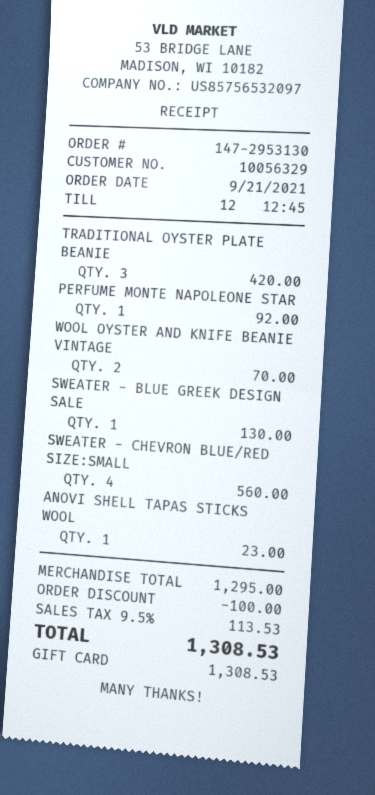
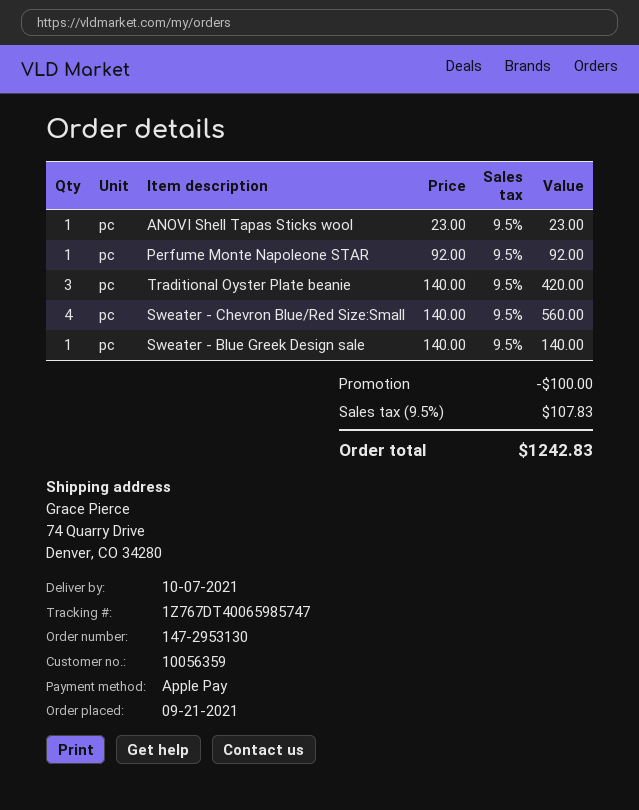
customer number: 10056329 -> 10056359
payment method: gift card -> Apple Pay
WOOL OYSTER AND KNIFE BEANIE VINTAGE: 2 for 70.00 -> none
SWEATER - BLUE GREEK DESIGN SALE: 1 for 130.00 -> 1 for 140.00
tax: 9.5% = 113.53 -> 9.5% = 107.83
total: 1308.53 -> 1242.83

